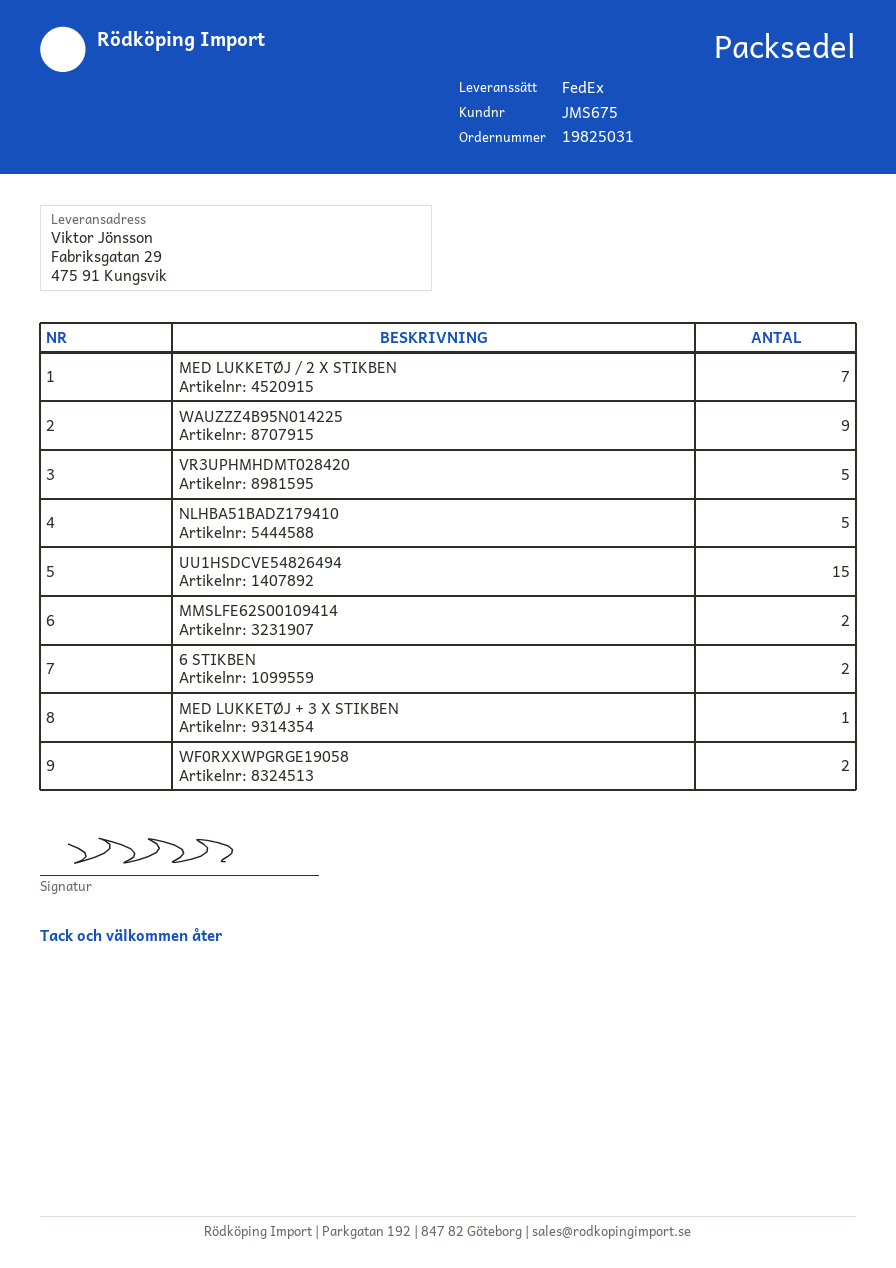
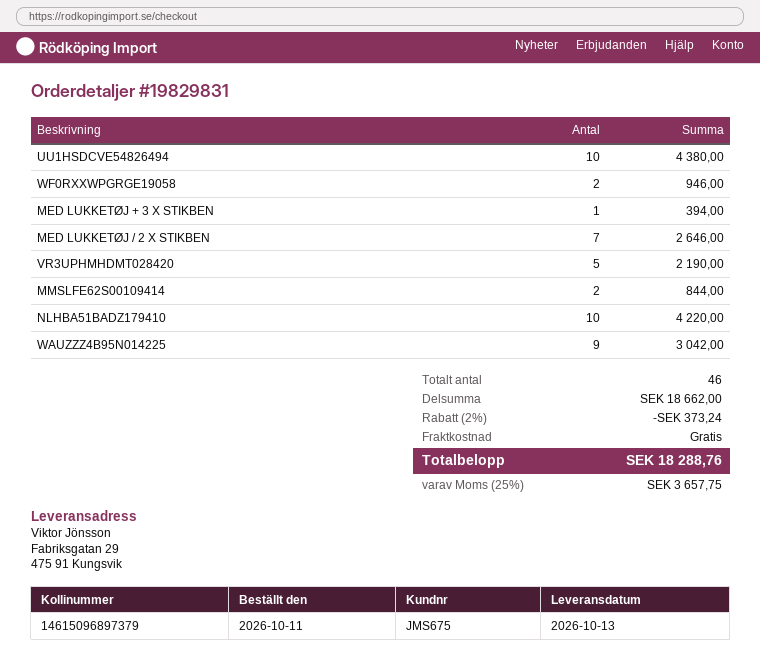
order number: 19825031 -> 19829831
NLHBA51BADZ179410: 5 -> 10
UU1HSDCVE54826494: 15 -> 10
6 STIKBEN: 2 -> none

